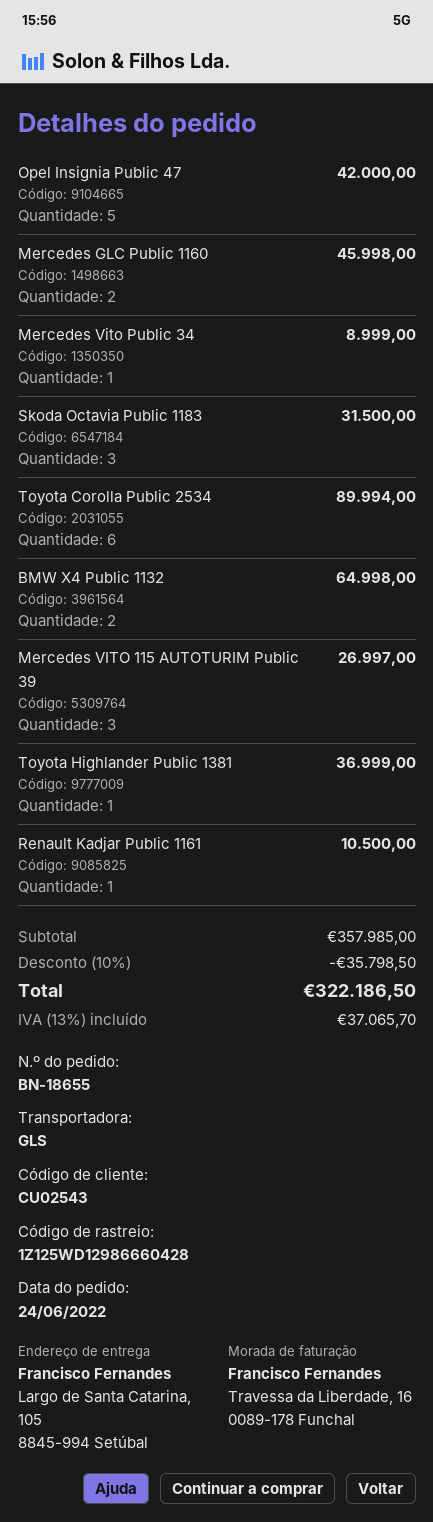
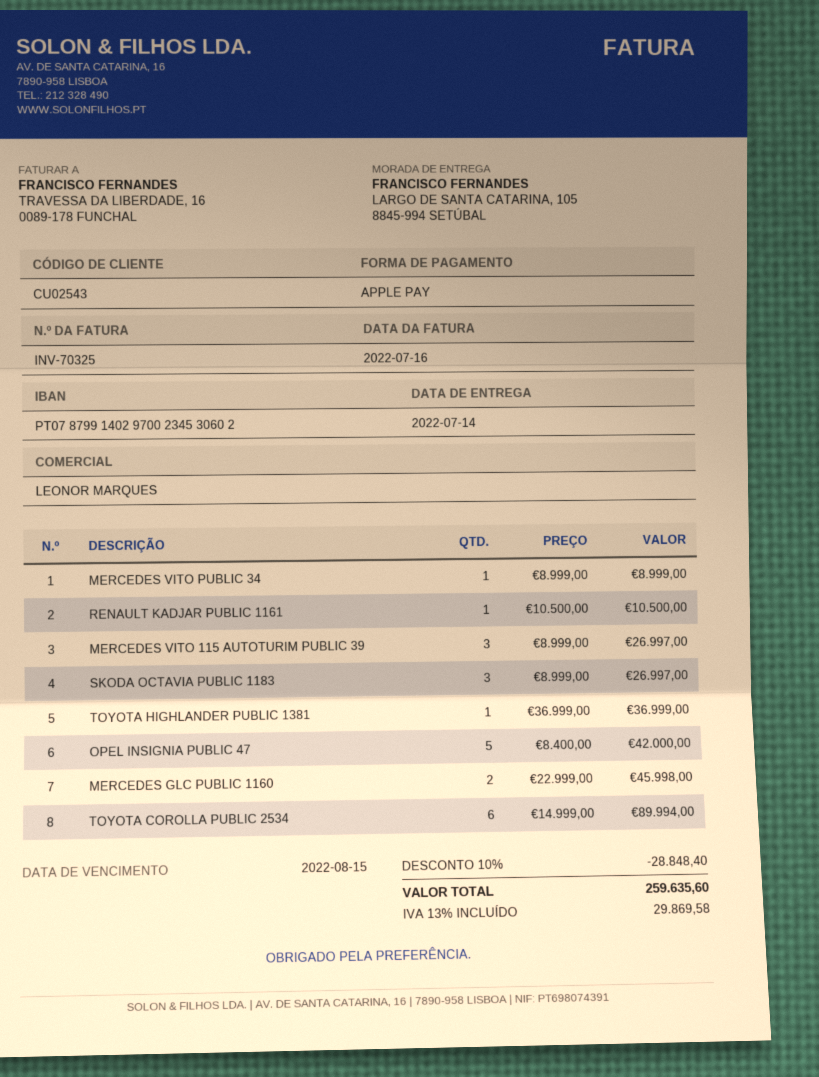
Skoda Octavia Public 1183: 3 for 31500.00 -> 3 for 26997.00
BMW X4 Public 1132: 2 for 64998.00 -> none
discount: 10% = 35798.50 -> 10% = 28848.40
tax: 13% = 37065.70 -> 13% = 29869.58
total: 322186.50 -> 259635.60

